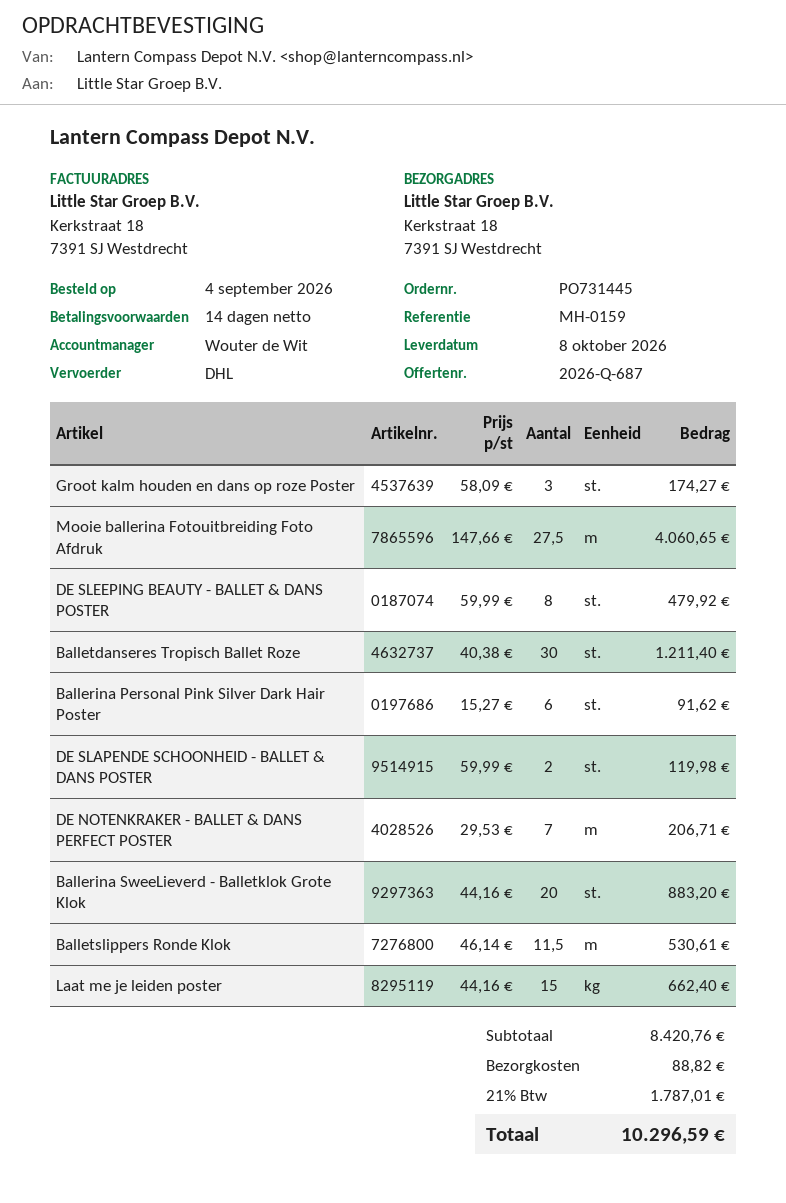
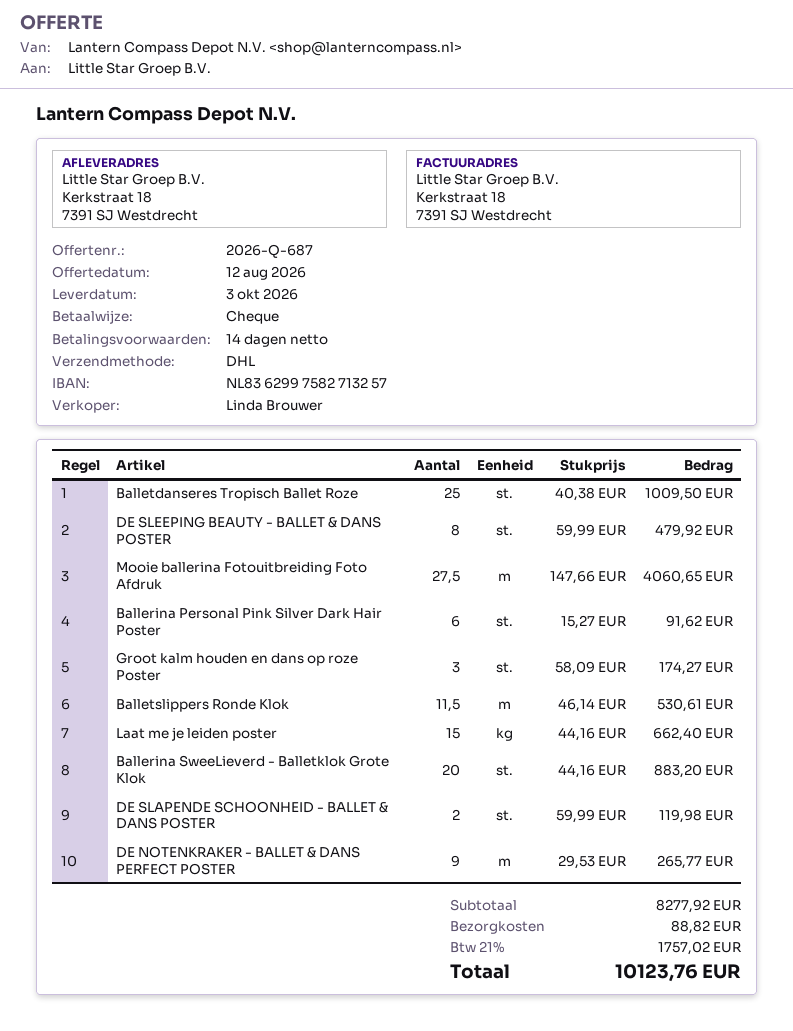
delivery date: 2026-10-08 -> 2026-10-03
sales rep: Wouter de Wit -> Linda Brouwer
Balletdanseres Tropisch Ballet Roze: 30 x 40.38 = 1211.40 -> 25 x 40.38 = 1009.50
DE NOTENKRAKER - BALLET & DANS PERFECT POSTER: 7 x 29.53 = 206.71 -> 9 x 29.53 = 265.77
subtotal: 8420.76 -> 8277.92
tax: 21% = 1787.01 -> 21% = 1757.02
total: 10296.59 -> 10123.76

